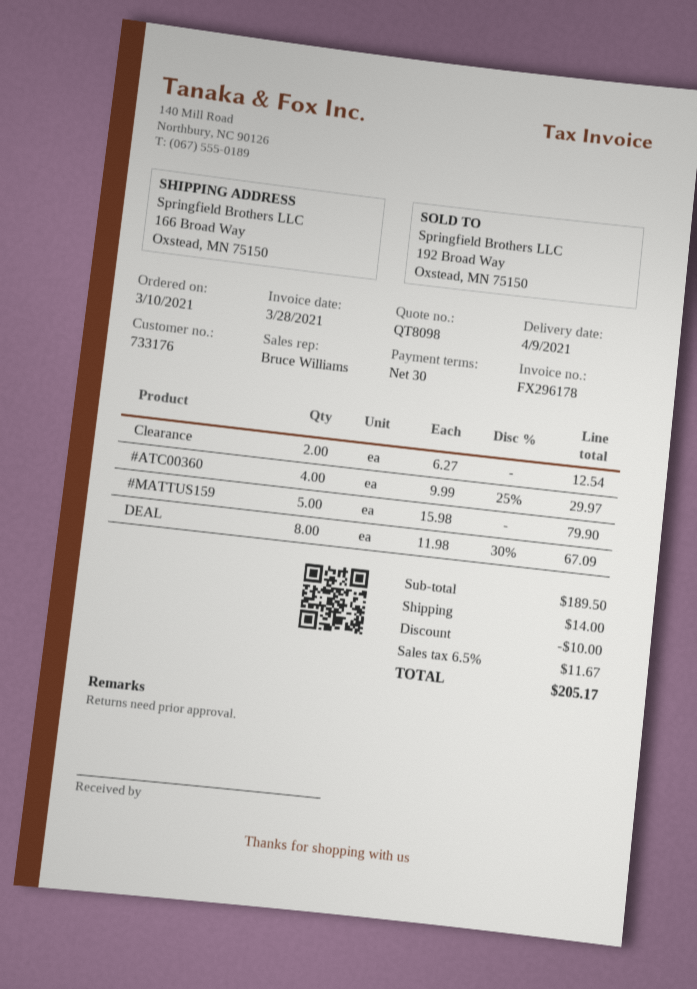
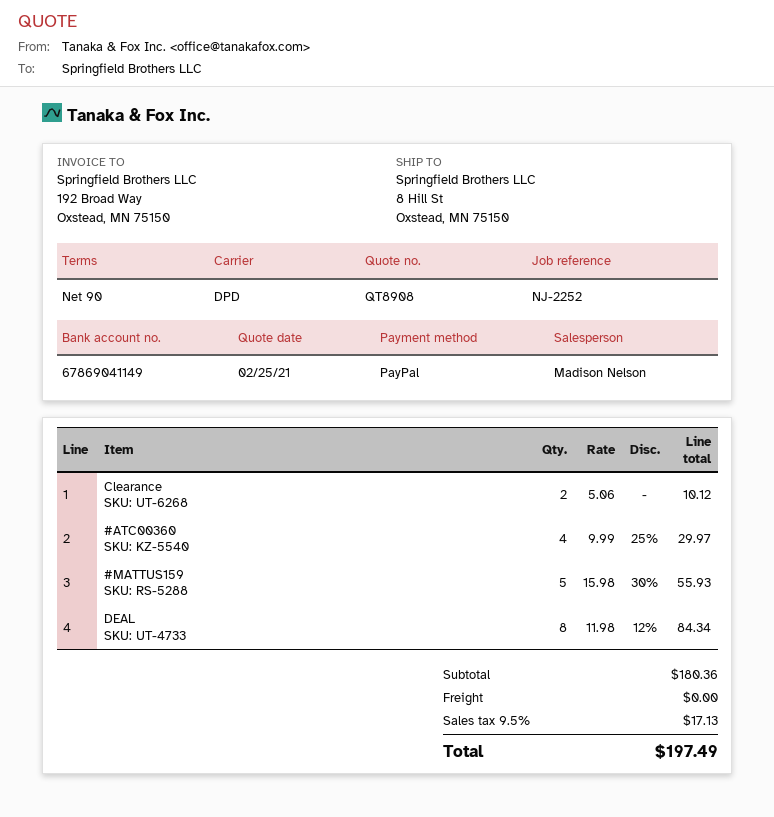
quote number: QT8098 -> QT8908
payment terms: 30 days -> 90 days
sales rep: Bruce Williams -> Madison Nelson
ship to: 166 Broad Way, Oxstead, MN 75150 -> 8 Hill St, Oxstead, MN 75150
Clearance: 2 x 6.27 = 12.54 -> 2 x 5.06 = 10.12
#MATTUS159: 5 x 15.98 = 79.90 -> 5 x 15.98 - 30% = 55.93
DEAL: 8 x 11.98 - 30% = 67.09 -> 8 x 11.98 - 12% = 84.34
subtotal: 189.50 -> 180.36
discount: 10.00 -> none
shipping: 14.00 -> 0.00
tax: 6.5% = 11.67 -> 9.5% = 17.13
total: 205.17 -> 197.49

